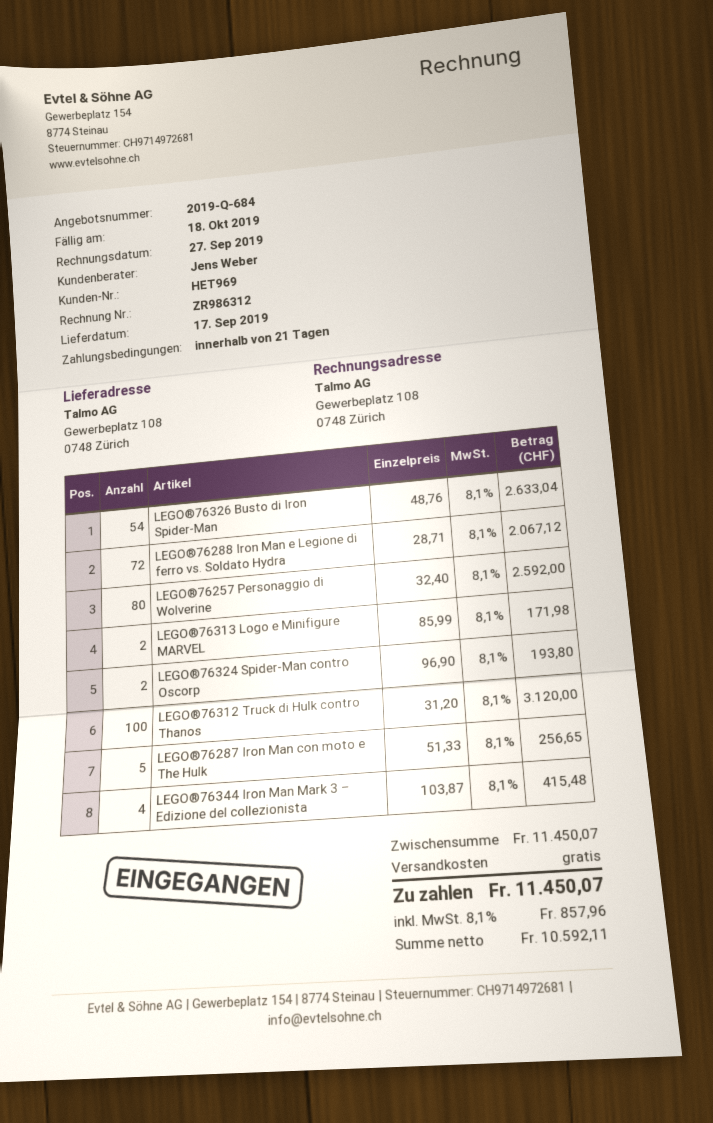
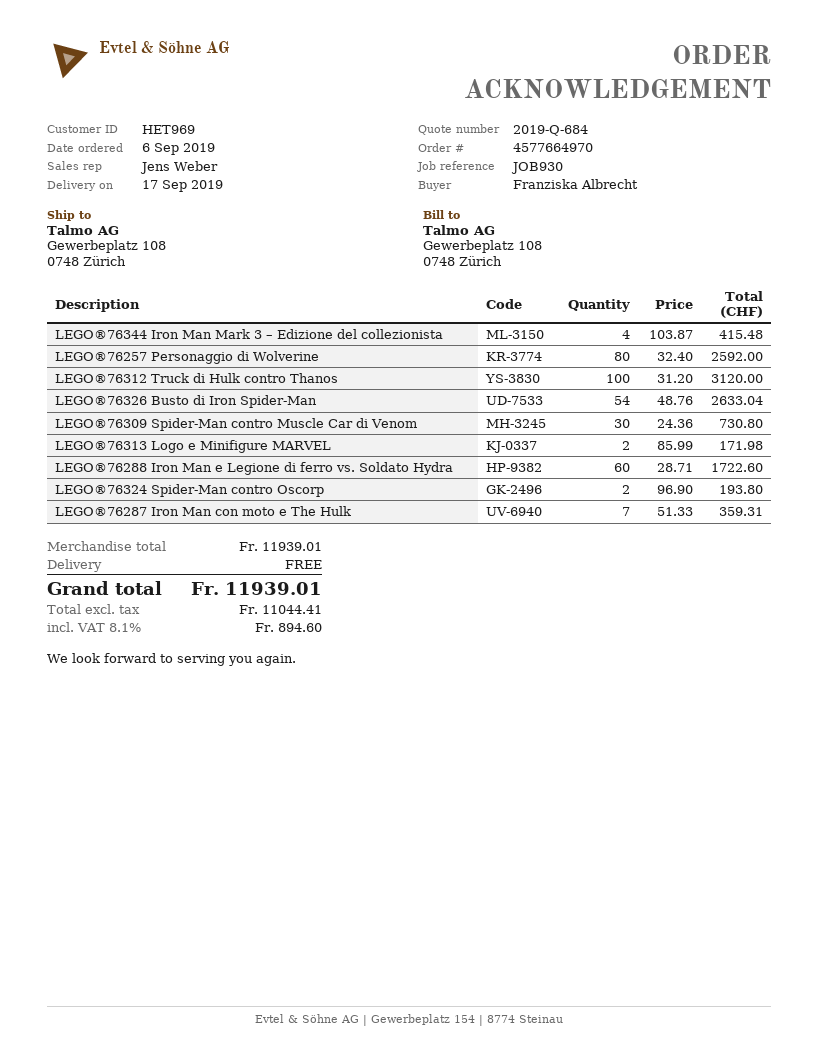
LEGO®76288 Iron Man e Legione di ferro vs. Soldato Hydra: 72 x 28.71 = 2067.12 -> 60 x 28.71 = 1722.60
LEGO®76287 Iron Man con moto e The Hulk: 5 x 51.33 = 256.65 -> 7 x 51.33 = 359.31
LEGO®76309 Spider-Man contro Muscle Car di Venom: none -> 30 x 24.36 = 730.80
subtotal: 11450.07 -> 11939.01
net: 10592.11 -> 11044.41
tax: 8.1% = 857.96 -> 8.1% = 894.60
total: 11450.07 -> 11939.01

